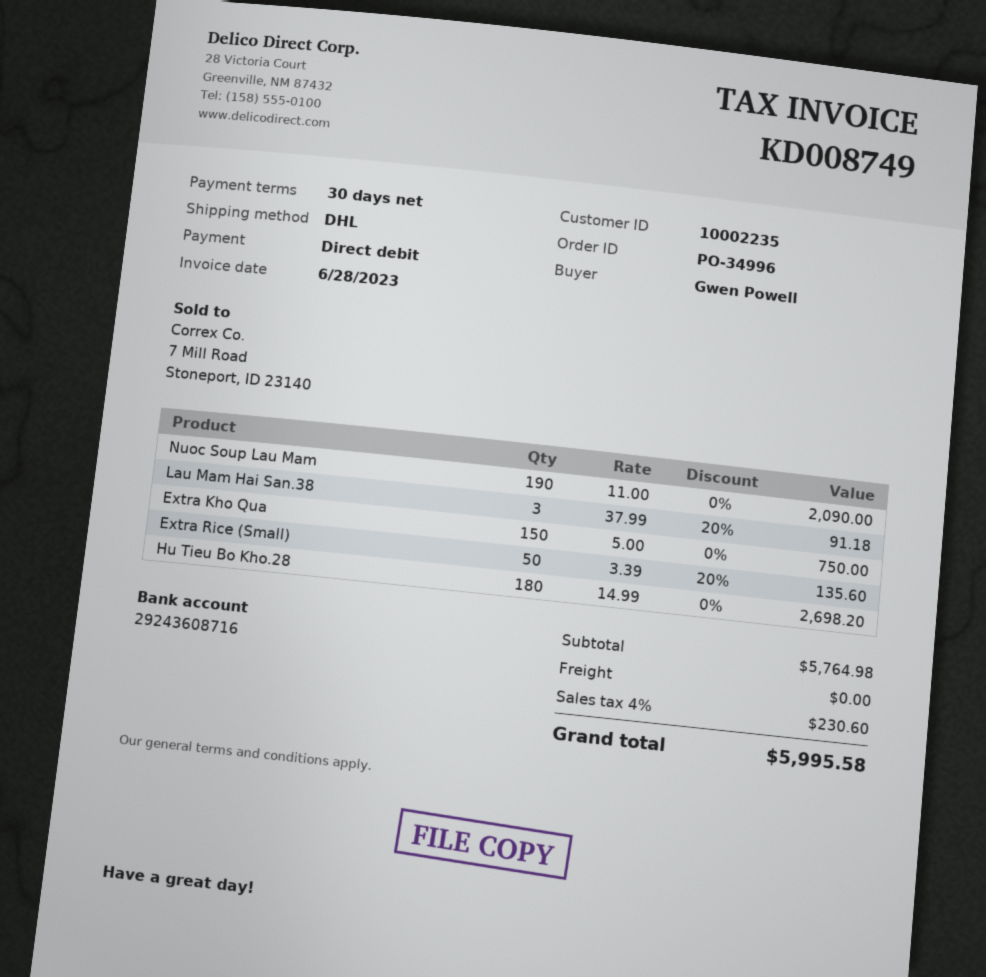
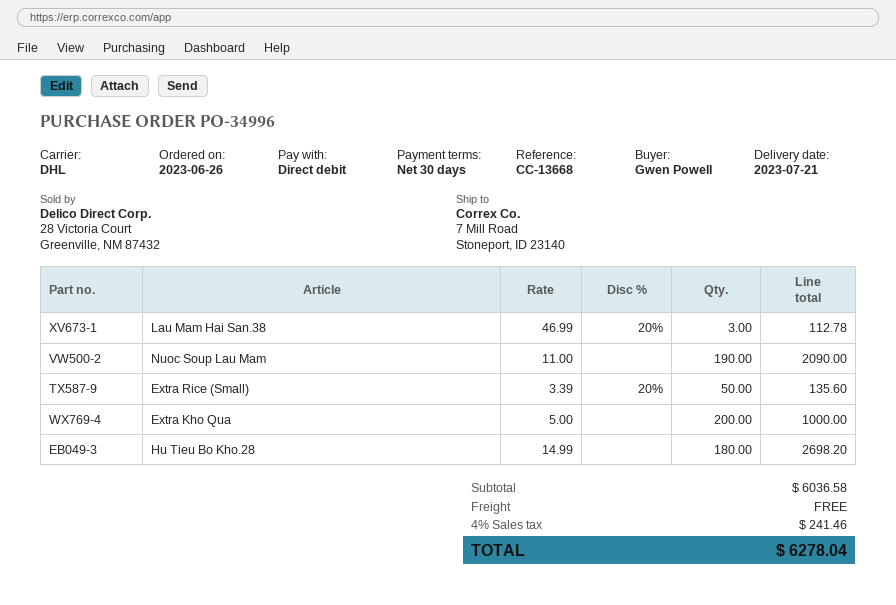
Lau Mam Hai San.38: 3 x 37.99 - 20% = 91.18 -> 3 x 46.99 - 20% = 112.78
Extra Kho Qua: 150 x 5.00 = 750.00 -> 200 x 5.00 = 1000.00
subtotal: 5764.98 -> 6036.58
tax: 4% = 230.60 -> 4% = 241.46
total: 5995.58 -> 6278.04

